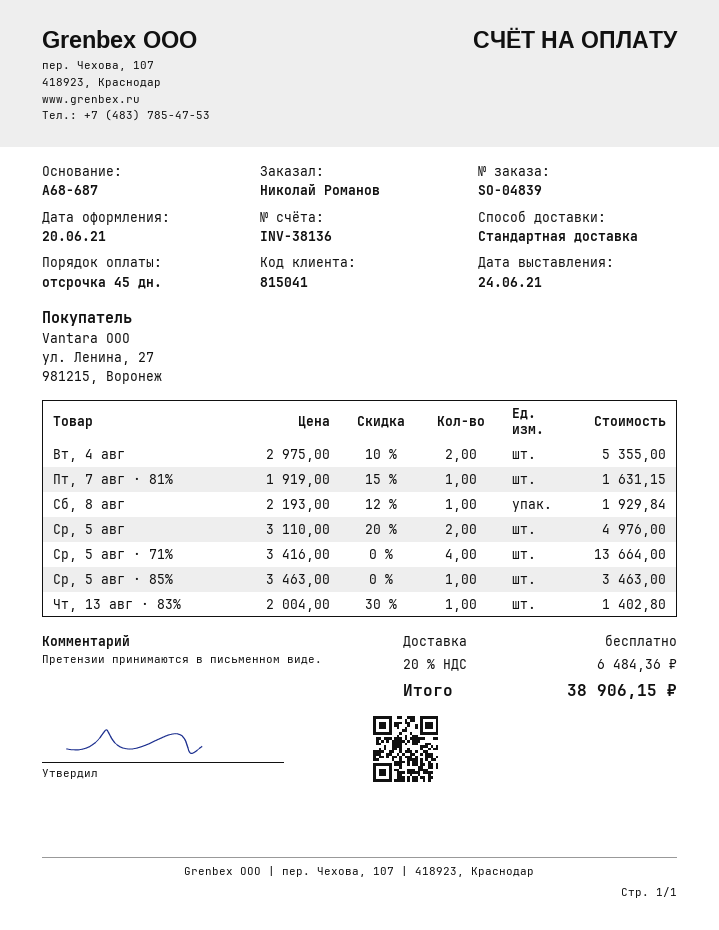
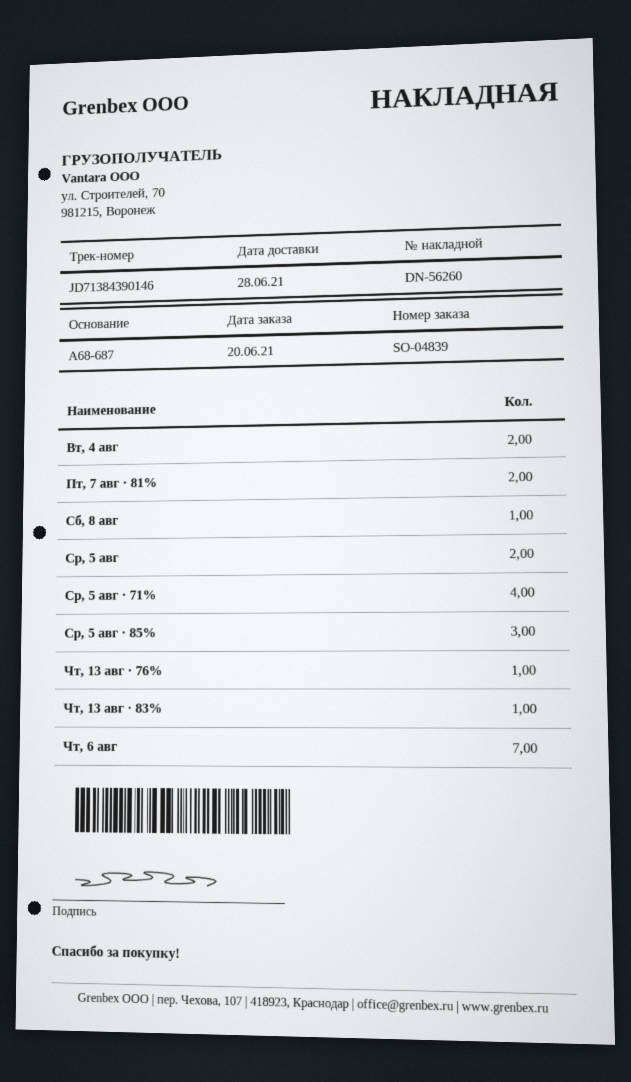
Пт, 7 авг · 81%: 1 -> 2
Ср, 5 авг · 85%: 1 -> 3
Чт, 13 авг · 76%: none -> 1
Чт, 6 авг: none -> 7

